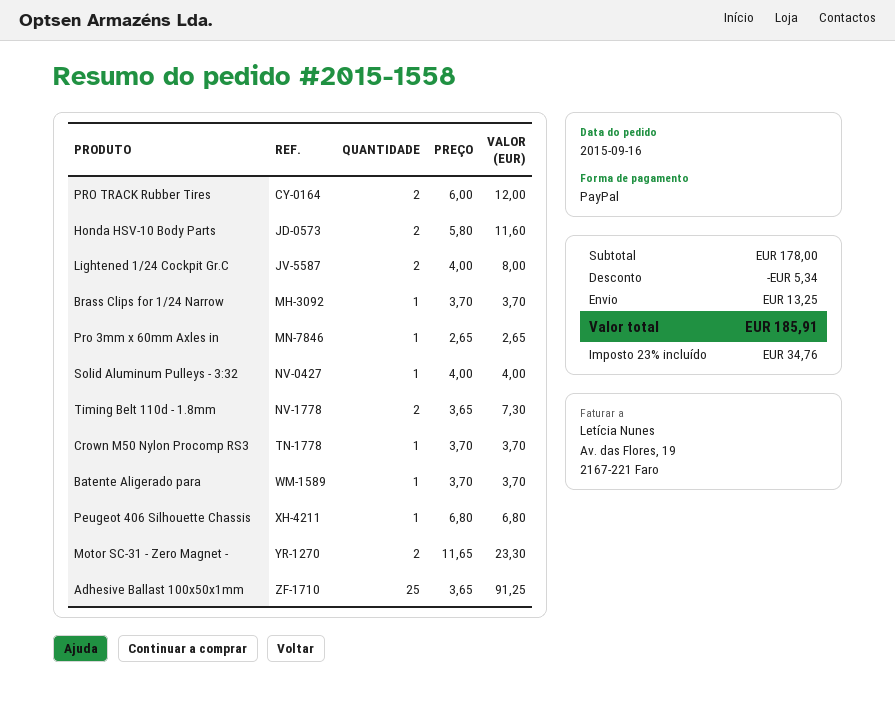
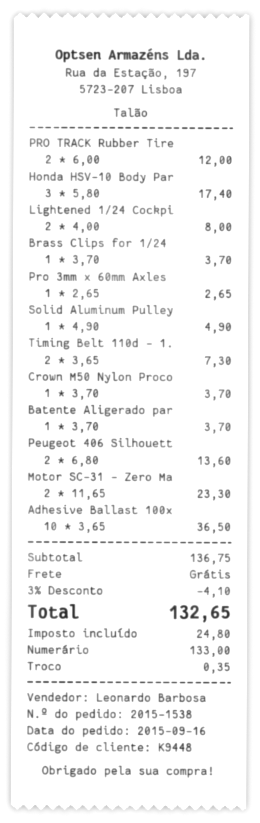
order number: 2015-1558 -> 2015-1538
payment method: PayPal -> cash
Honda HSV-10 Body Parts: 2 x 5.80 = 11.60 -> 3 x 5.80 = 17.40
Solid Aluminum Pulleys - 3:32: 1 x 4.00 = 4.00 -> 1 x 4.90 = 4.90
Peugeot 406 Silhouette Chassis: 1 x 6.80 = 6.80 -> 2 x 6.80 = 13.60
Adhesive Ballast 100x50x1mm: 25 x 3.65 = 91.25 -> 10 x 3.65 = 36.50
subtotal: 178.00 -> 136.75
discount: 5.34 -> 4.10
shipping: 13.25 -> 0.00
tax: 34.76 -> 24.80
total: 185.91 -> 132.65

